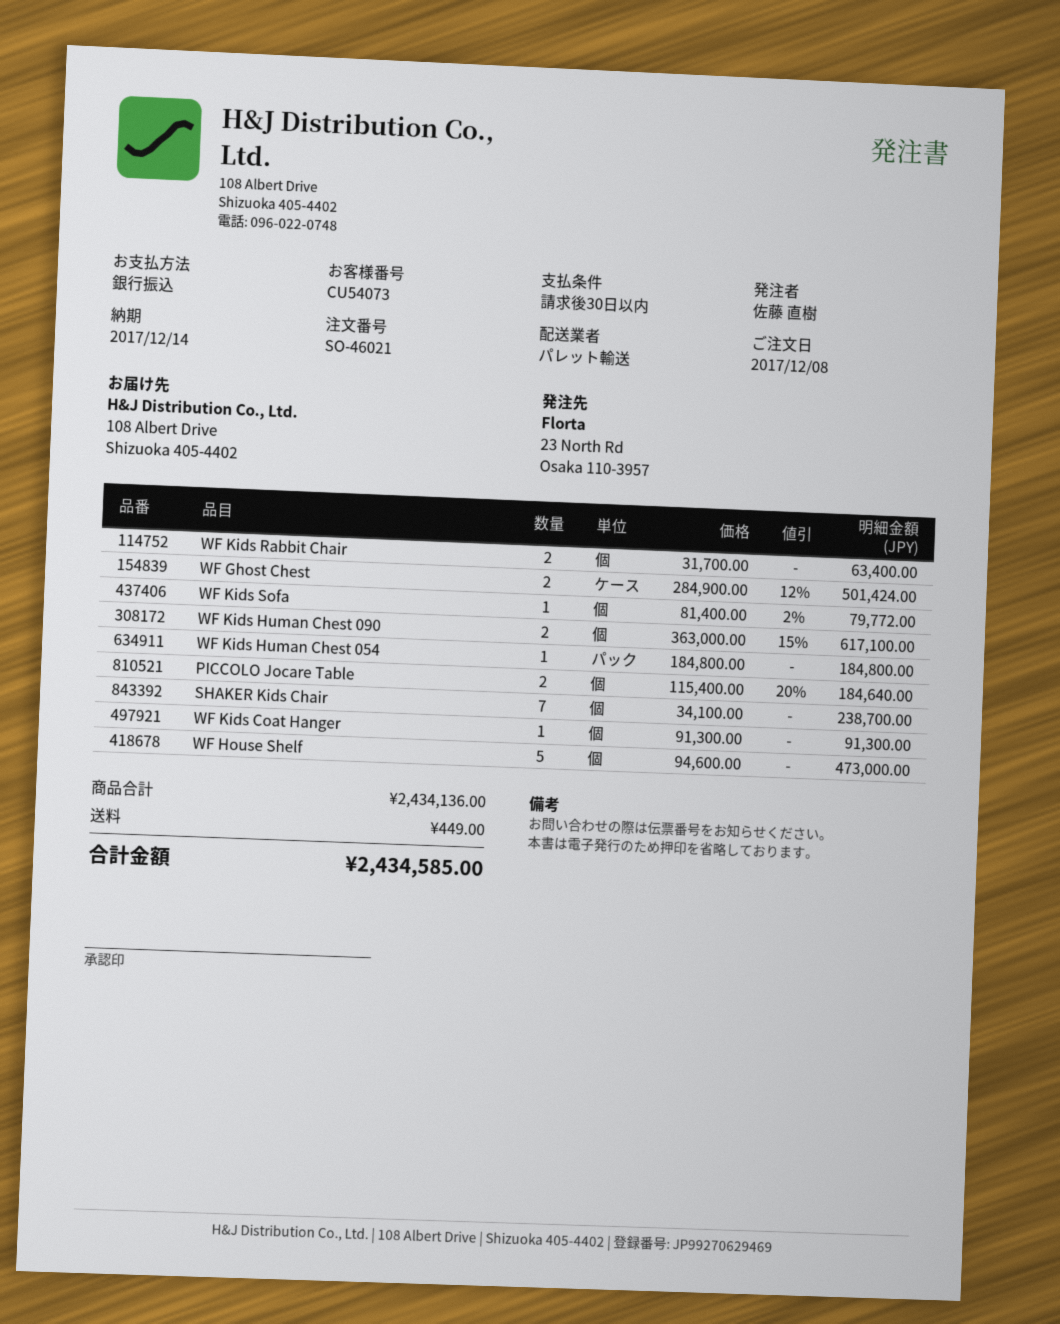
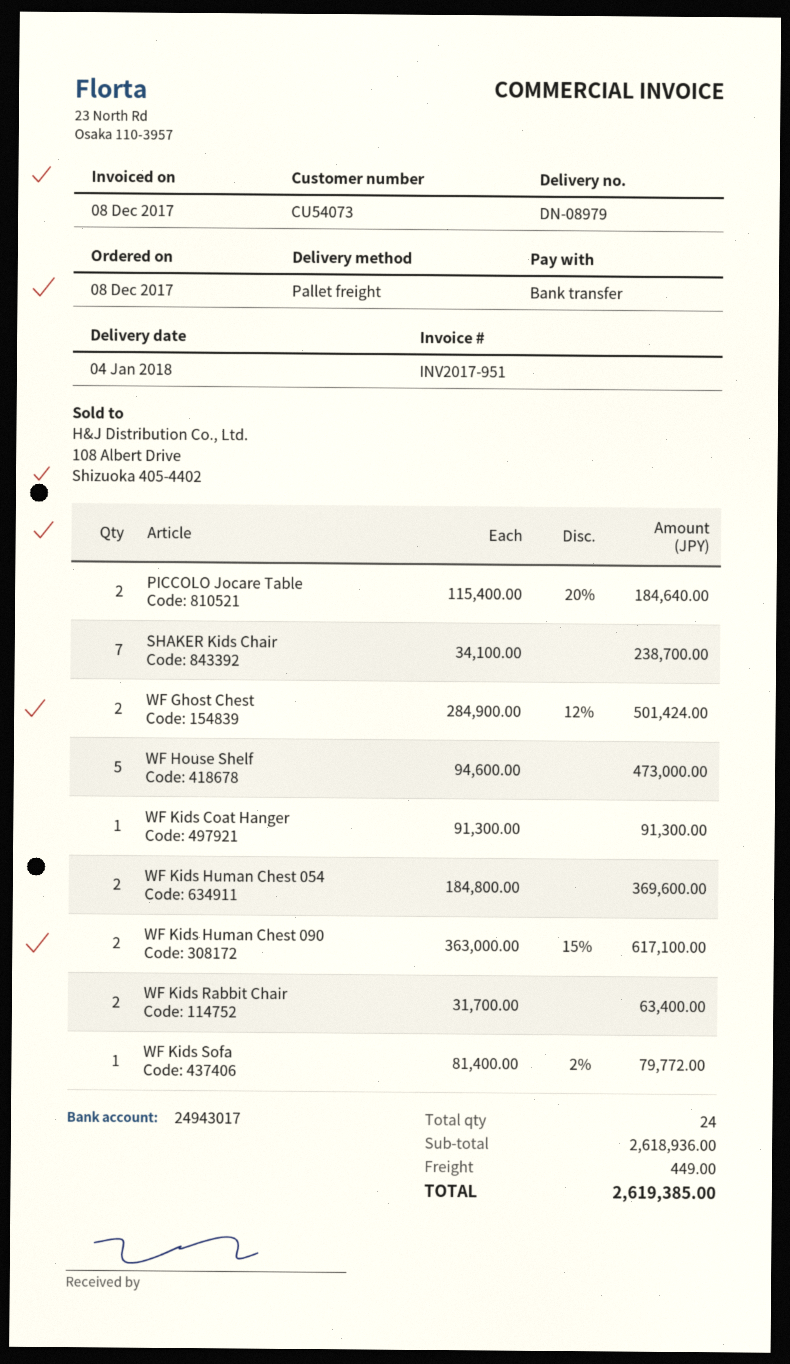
delivery date: 2017-12-14 -> 2018-01-04
WF Kids Human Chest 054: 1 x 184800.00 = 184800.00 -> 2 x 184800.00 = 369600.00
subtotal: 2434136.00 -> 2618936.00
total: 2434585.00 -> 2619385.00

